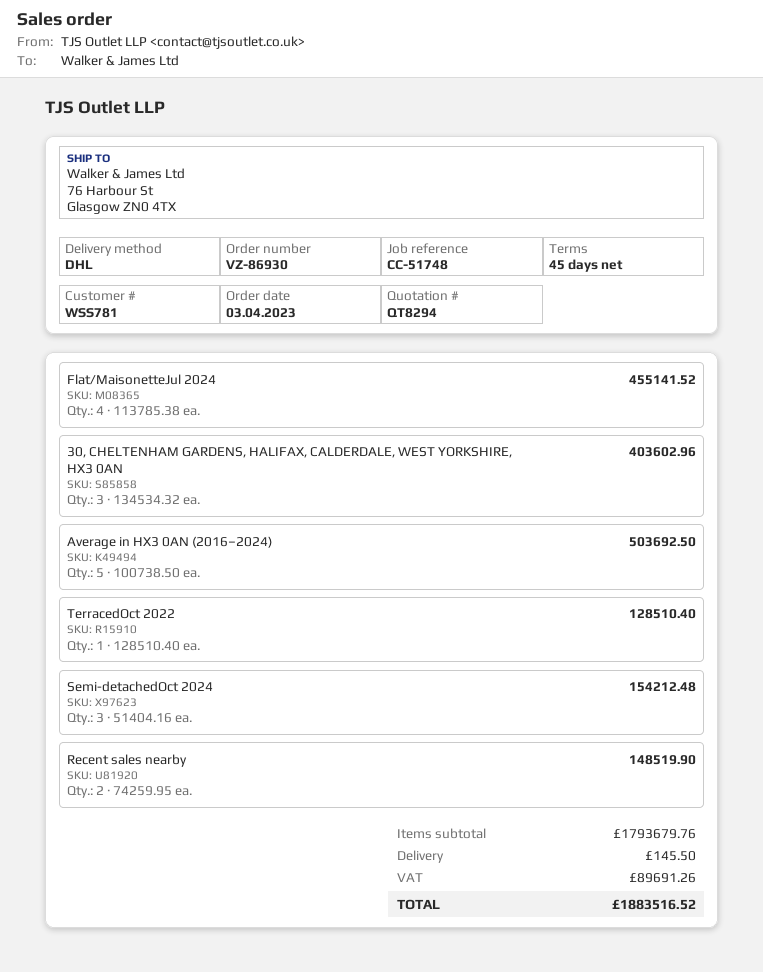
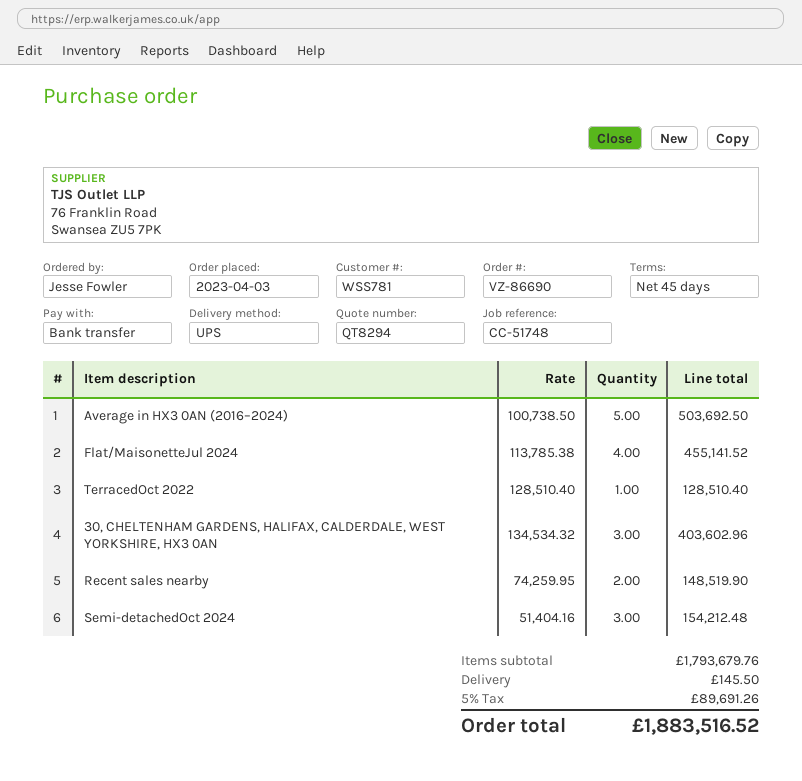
order number: VZ-86930 -> VZ-86690
shipping method: DHL -> UPS

